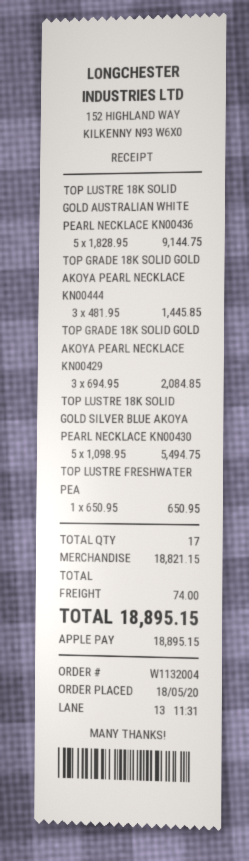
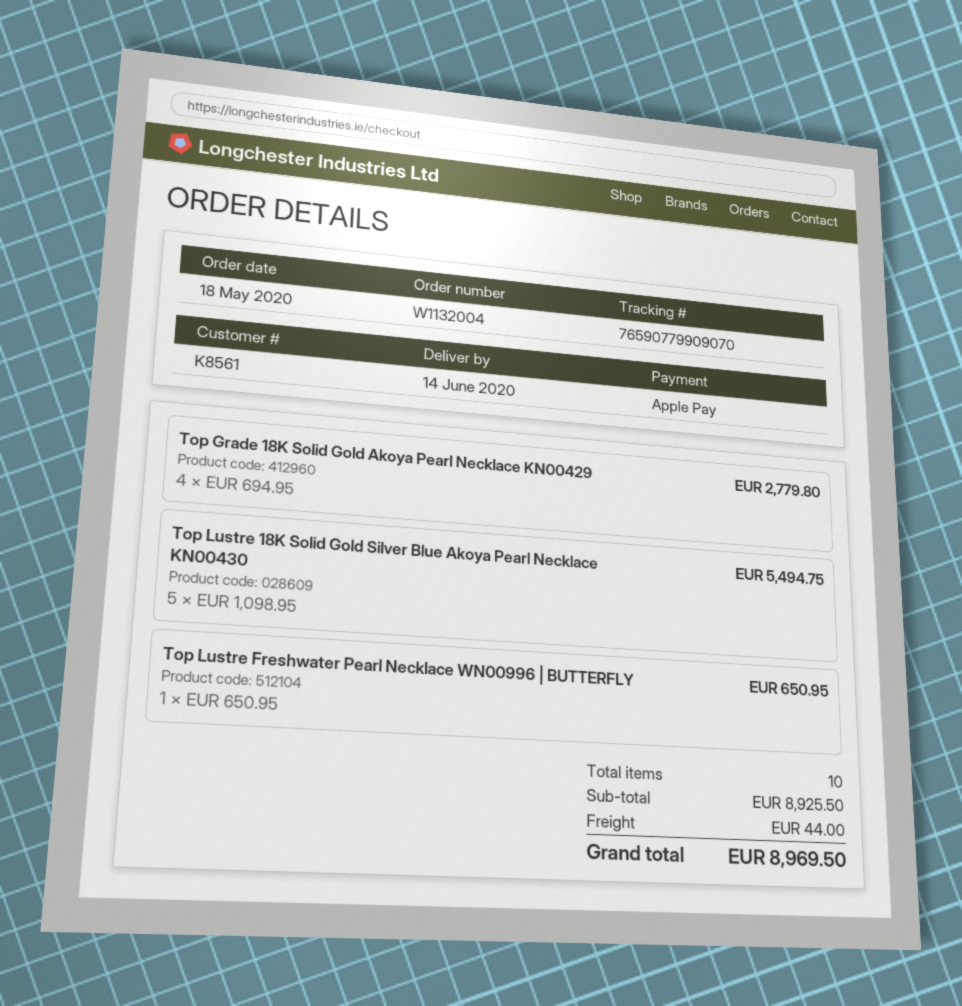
TOP LUSTRE 18K SOLID GOLD AUSTRALIAN WHITE PEARL NECKLACE KN00436: 5 x 1828.95 = 9144.75 -> none
TOP GRADE 18K SOLID GOLD AKOYA PEARL NECKLACE KN00444: 3 x 481.95 = 1445.85 -> none
TOP GRADE 18K SOLID GOLD AKOYA PEARL NECKLACE KN00429: 3 x 694.95 = 2084.85 -> 4 x 694.95 = 2779.80
total quantity: 17 -> 10
subtotal: 18821.15 -> 8925.50
shipping: 74.00 -> 44.00
total: 18895.15 -> 8969.50

